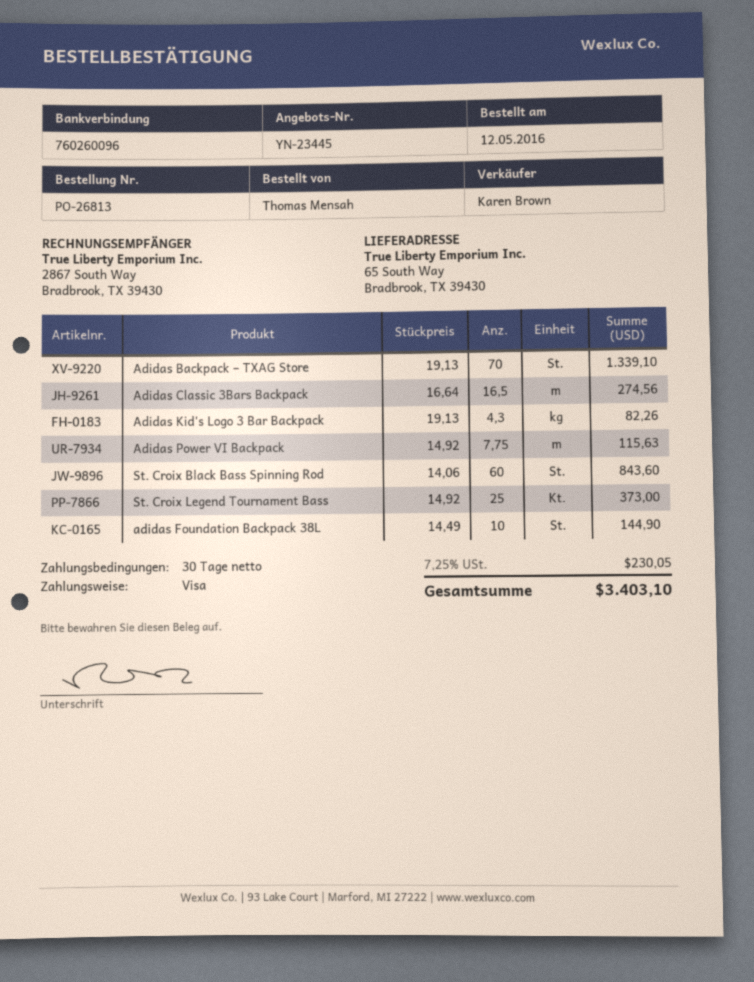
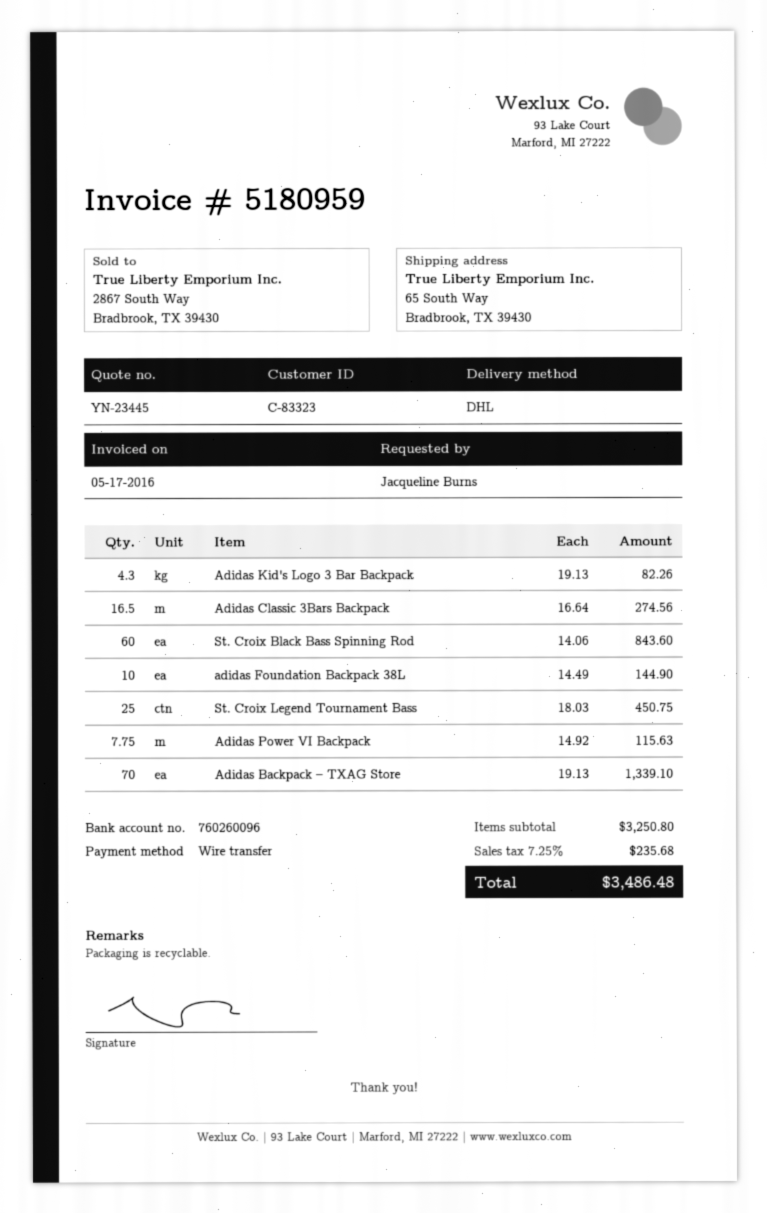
ordered by: Thomas Mensah -> Jacqueline Burns
payment method: Visa -> bank transfer
St. Croix Legend Tournament Bass: 25 x 14.92 = 373.00 -> 25 x 18.03 = 450.75
tax: 7.25% = 230.05 -> 7.25% = 235.68
total: 3403.10 -> 3486.48

